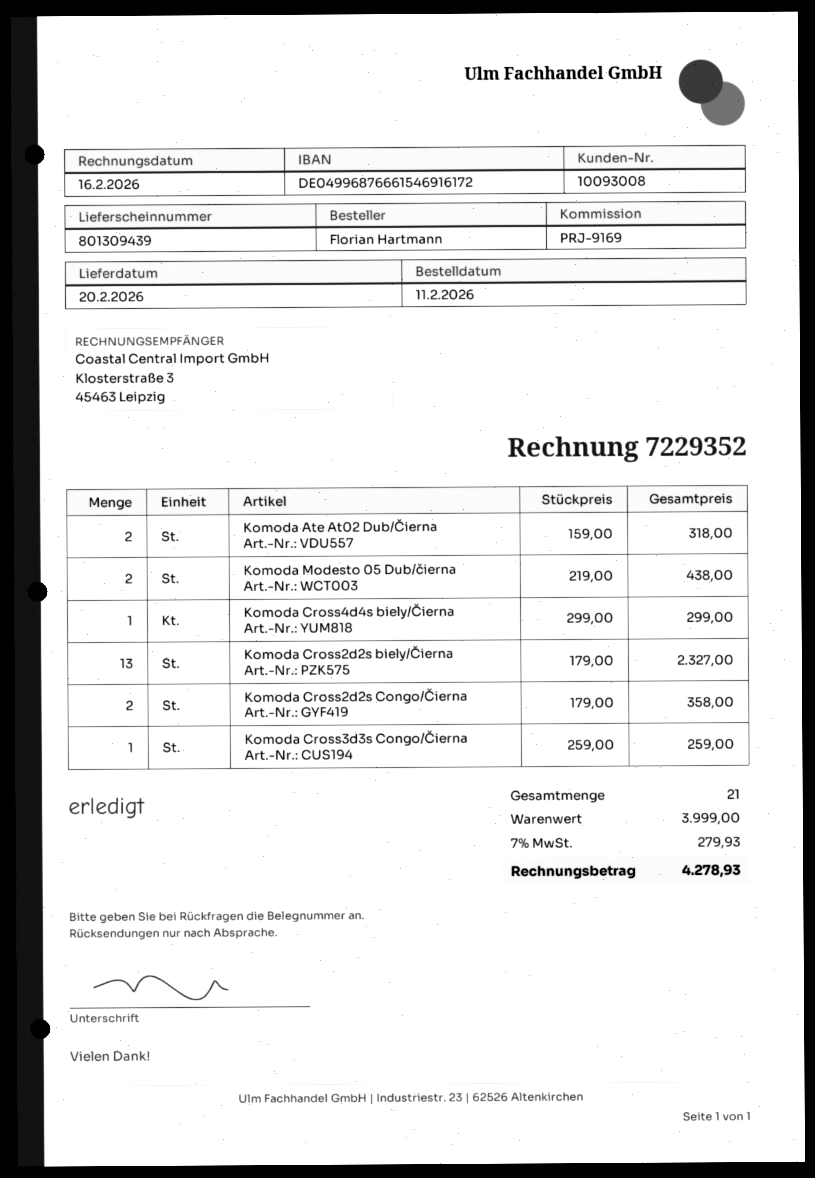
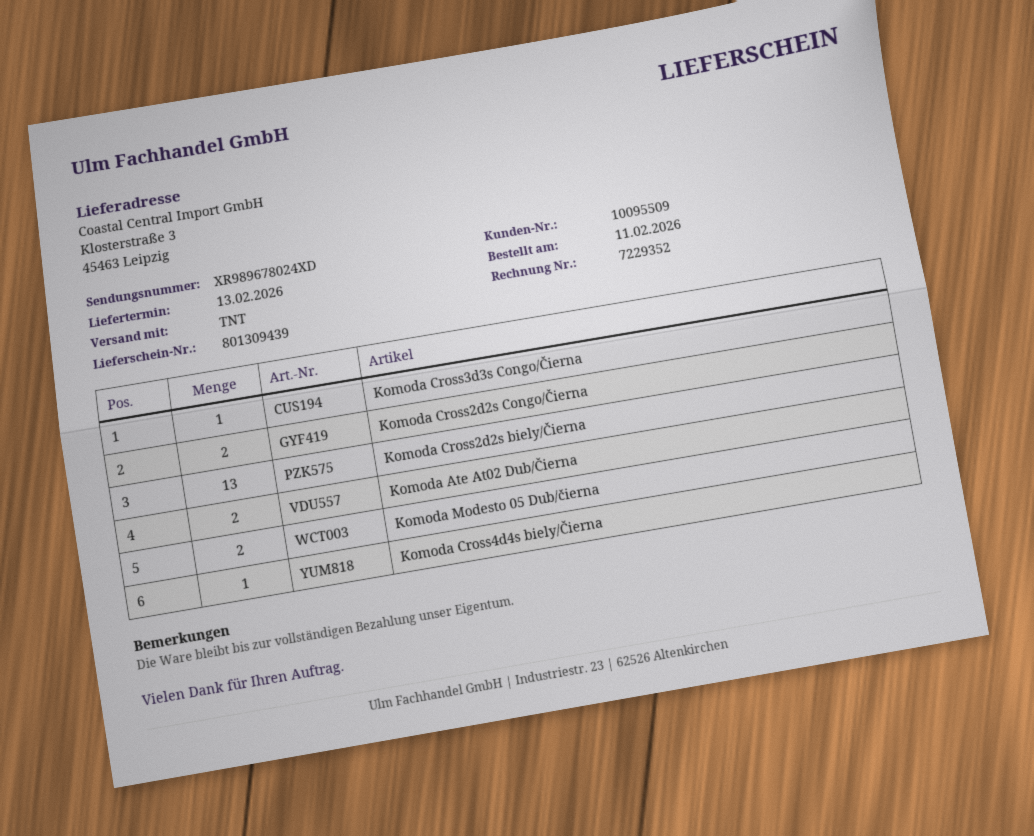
delivery date: 2026-02-20 -> 2026-02-13
customer number: 10093008 -> 10095509

